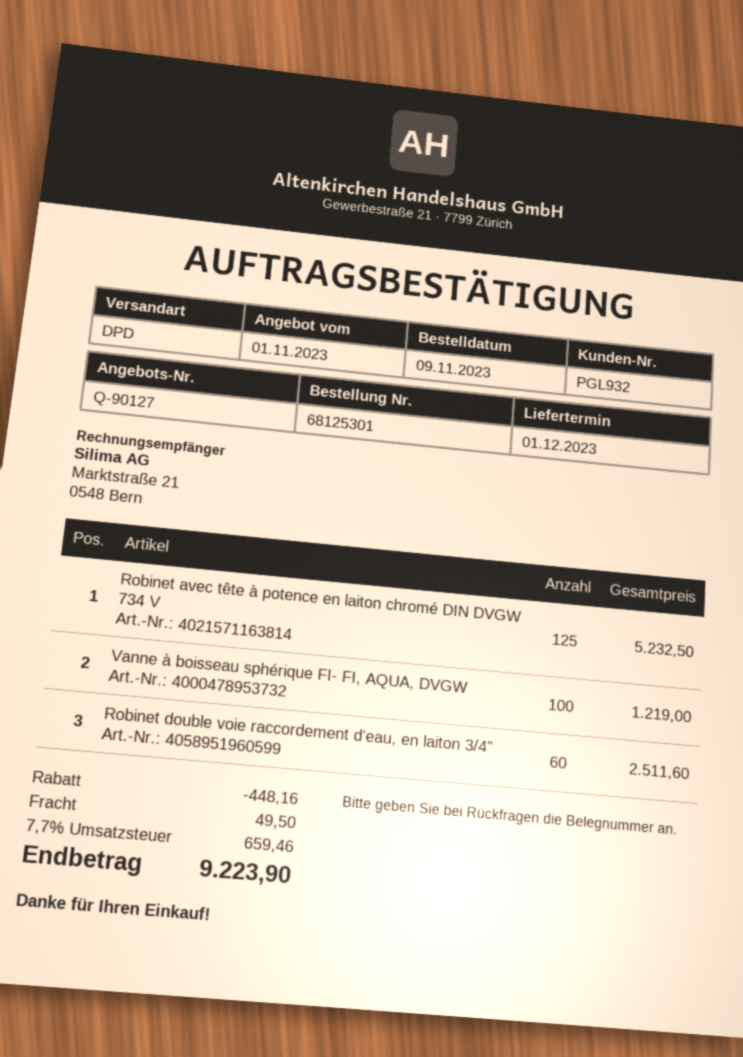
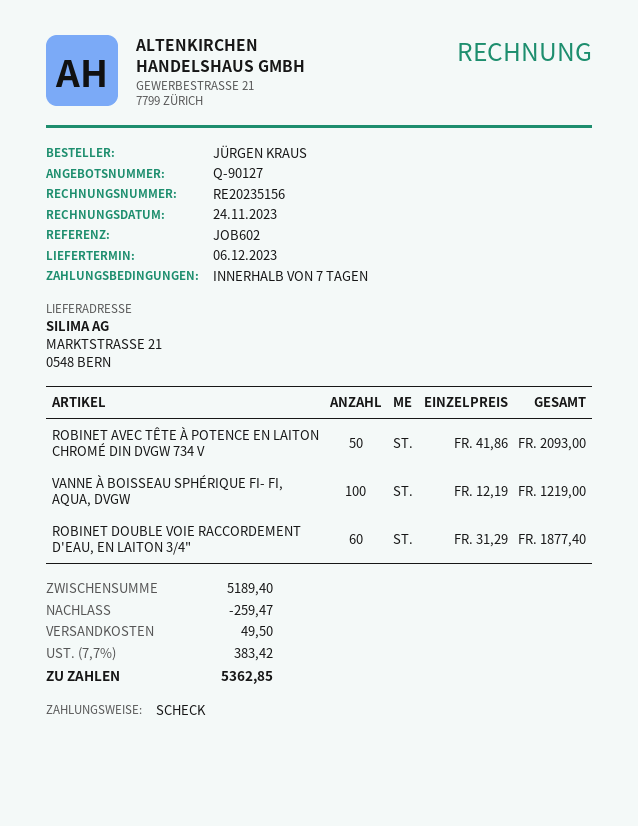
delivery date: 2023-12-01 -> 2023-12-06
Robinet avec tête à potence en laiton chromé DIN DVGW 734 V: 125 for 5232.50 -> 50 for 2093.00
Robinet double voie raccordement d'eau, en laiton 3/4": 60 for 2511.60 -> 60 for 1877.40
discount: 448.16 -> 259.47
tax: 7.7% = 659.46 -> 7.7% = 383.42
total: 9223.90 -> 5362.85

